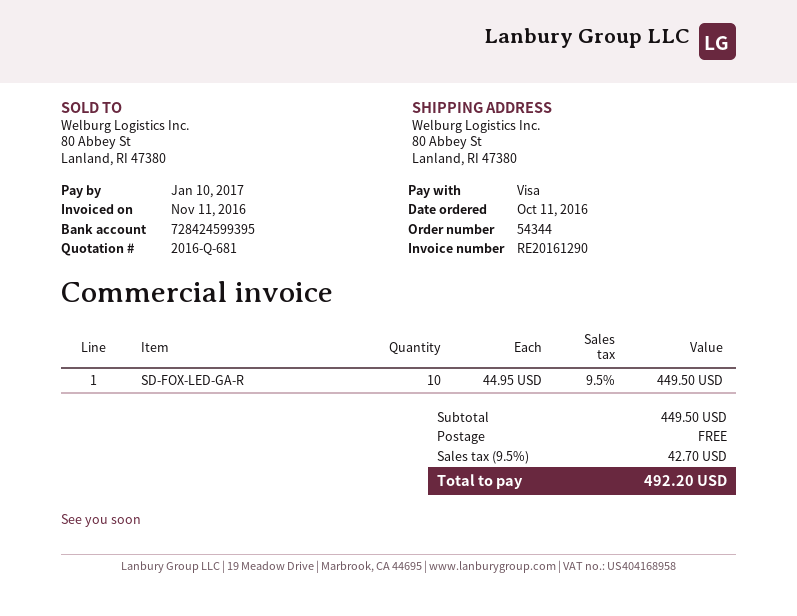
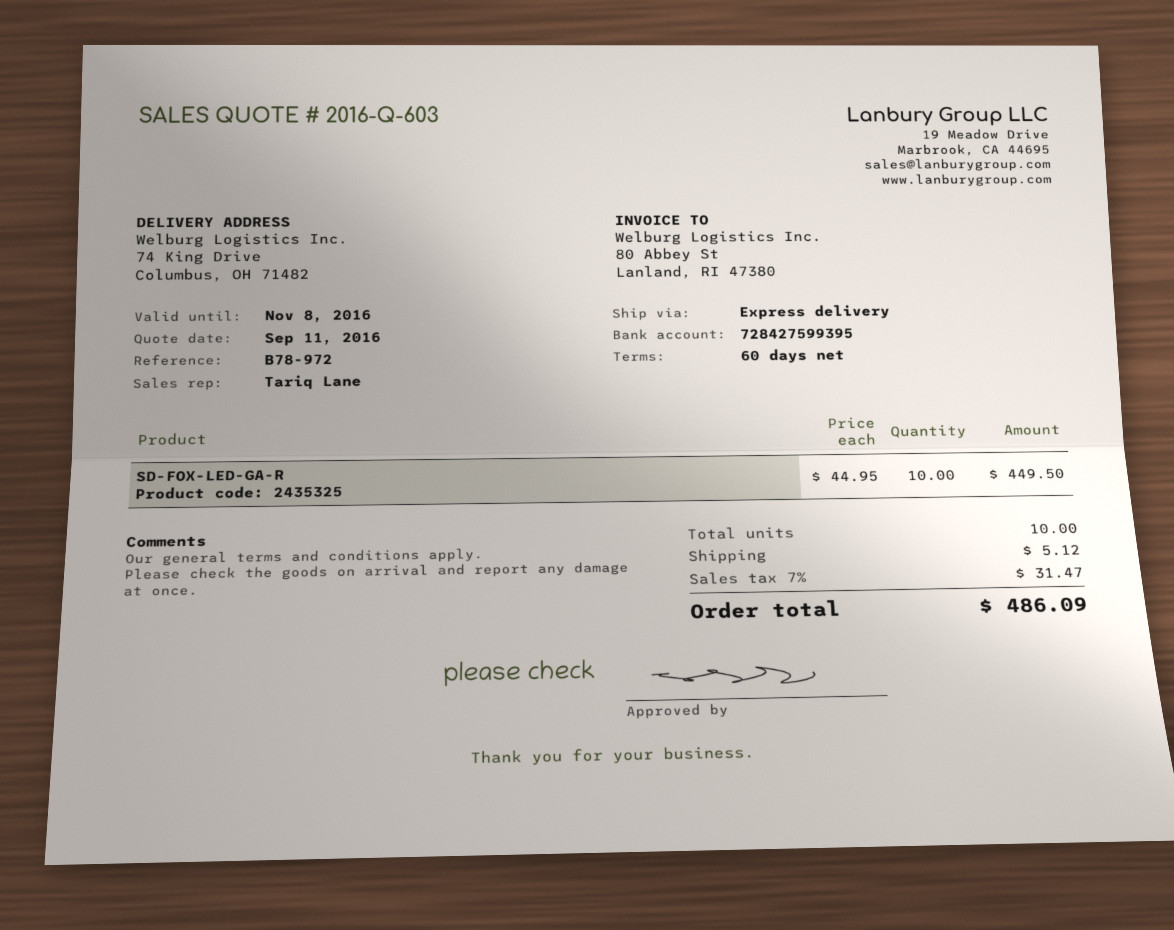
quote number: 2016-Q-681 -> 2016-Q-603
bank account: 728424599395 -> 728427599395
ship to: 80 Abbey St, Lanland, RI 47380 -> 74 King Drive, Columbus, OH 71482
shipping: 0.00 -> 5.12
tax: 9.5% = 42.70 -> 7% = 31.47
total: 492.20 -> 486.09

